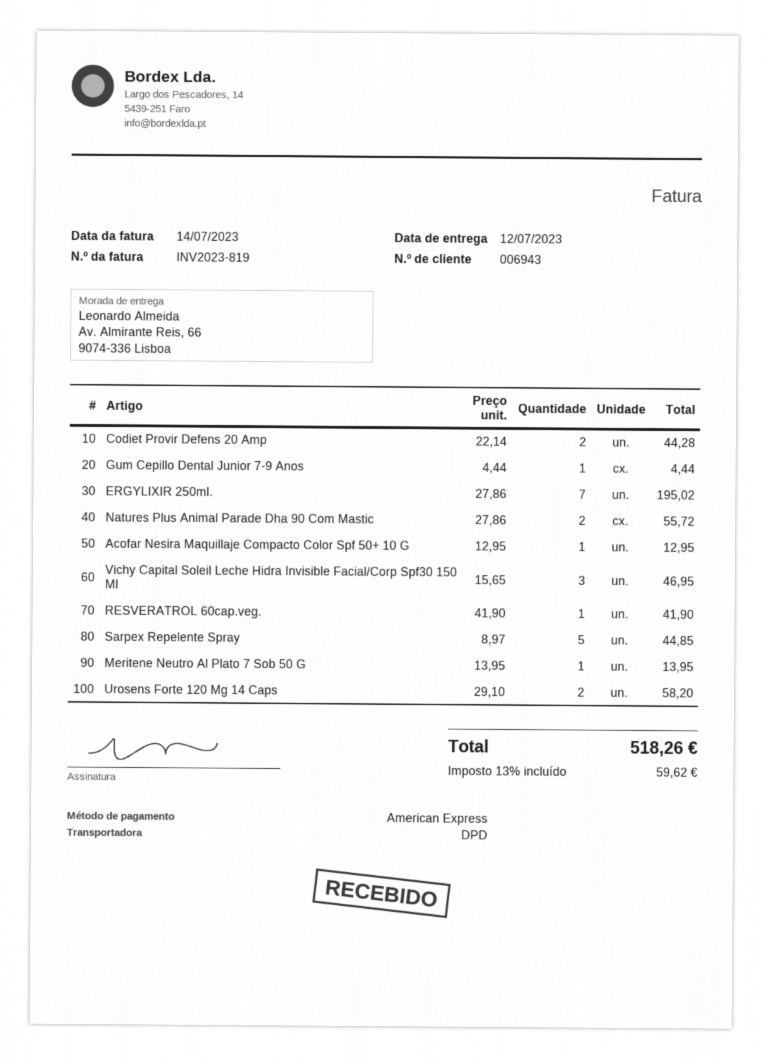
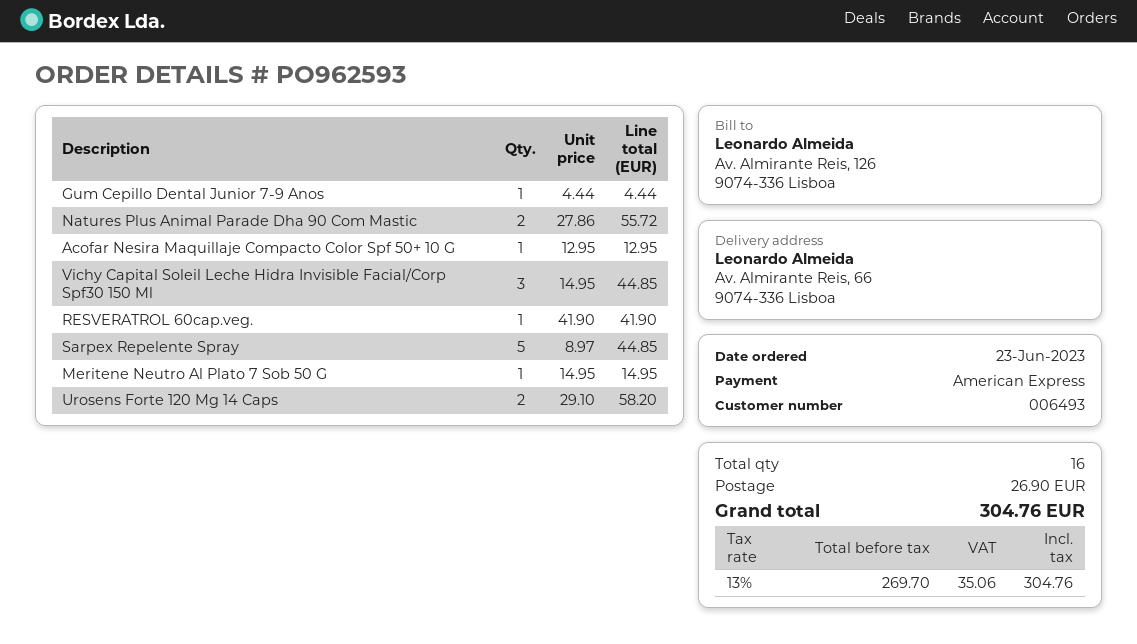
customer number: 006943 -> 006493
Codiet Provir Defens 20 Amp: 2 x 22.14 = 44.28 -> none
ERGYLIXIR 250ml.: 7 x 27.86 = 195.02 -> none
Vichy Capital Soleil Leche Hidra Invisible Facial/Corp Spf30 150 Ml: 3 x 15.65 = 46.95 -> 3 x 14.95 = 44.85
Meritene Neutro Al Plato 7 Sob 50 G: 1 x 13.95 = 13.95 -> 1 x 14.95 = 14.95
shipping: none -> 26.90
tax: 13% = 59.62 -> 13% = 35.06
total: 518.26 -> 304.76

